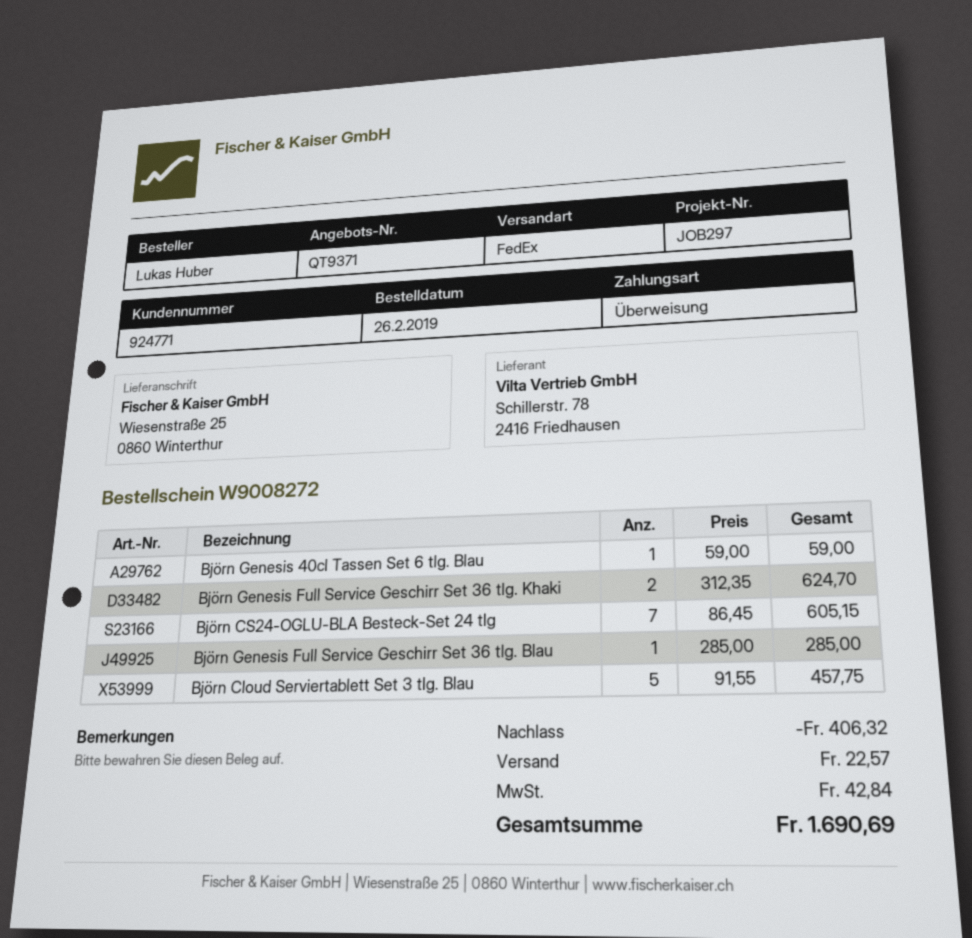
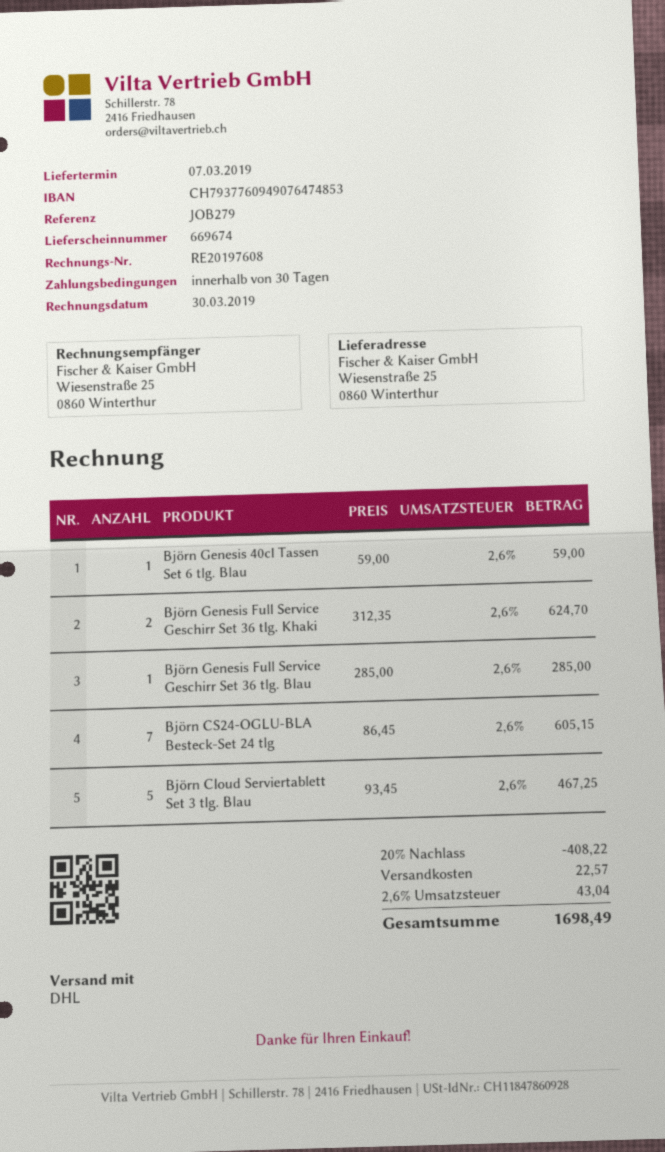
reference: JOB297 -> JOB279
shipping method: FedEx -> DHL
Björn Cloud Serviertablett Set 3 tlg. Blau: 5 x 91.55 = 457.75 -> 5 x 93.45 = 467.25
discount: 406.32 -> 408.22
tax: 42.84 -> 43.04
total: 1690.69 -> 1698.49

